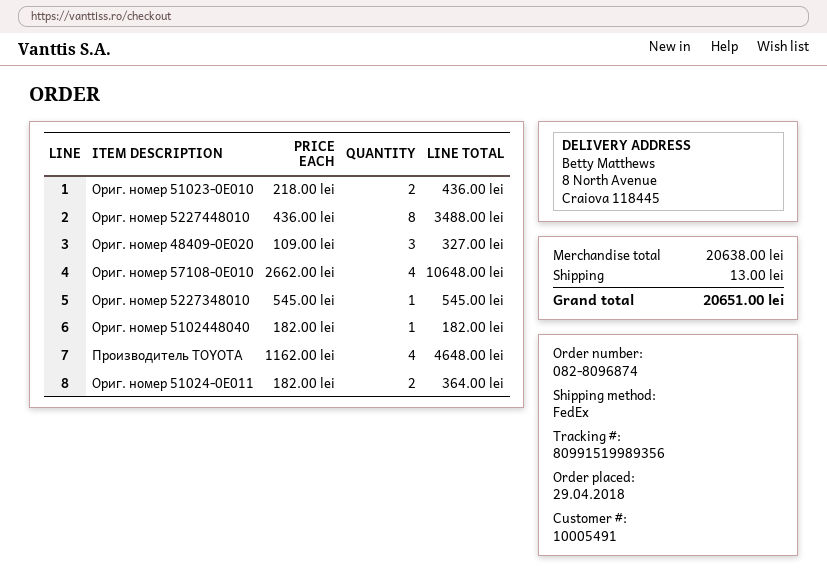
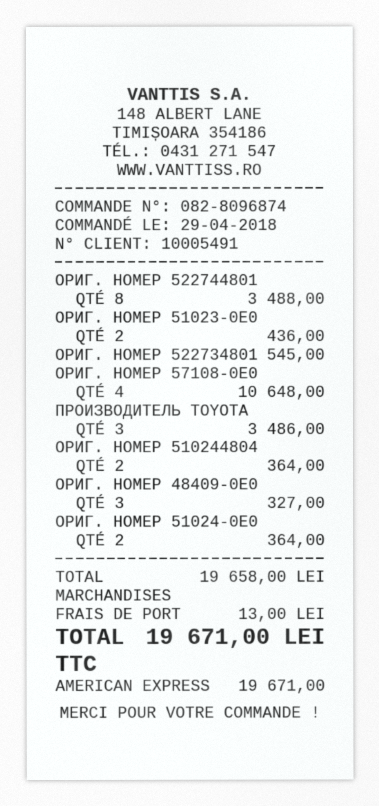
Ориг. номер 5102448040: 1 for 182.00 -> 2 for 364.00
Производитель TOYOTA: 4 for 4648.00 -> 3 for 3486.00
subtotal: 20638.00 -> 19658.00
total: 20651.00 -> 19671.00

